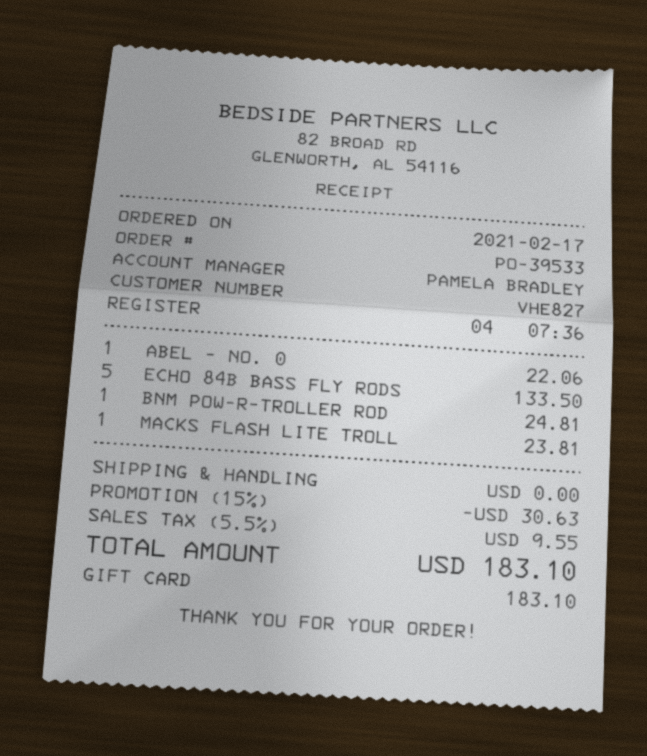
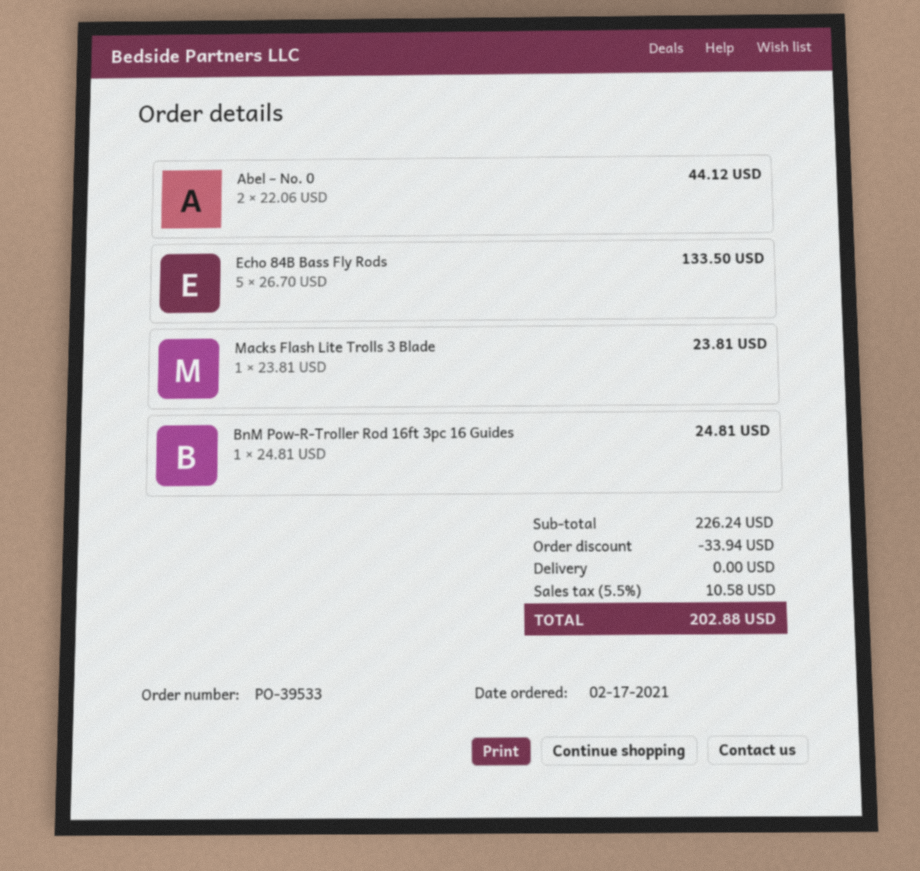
ABEL – NO. 0: 1 for 22.06 -> 2 for 44.12
discount: 30.63 -> 33.94
tax: 5.5% = 9.55 -> 5.5% = 10.58
total: 183.10 -> 202.88

